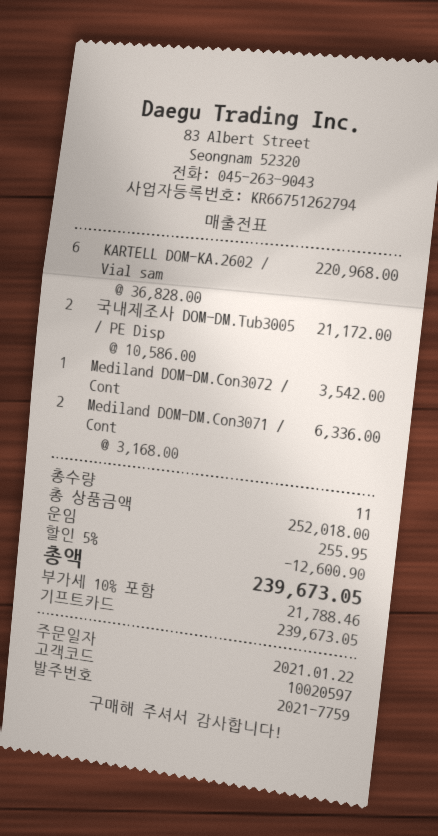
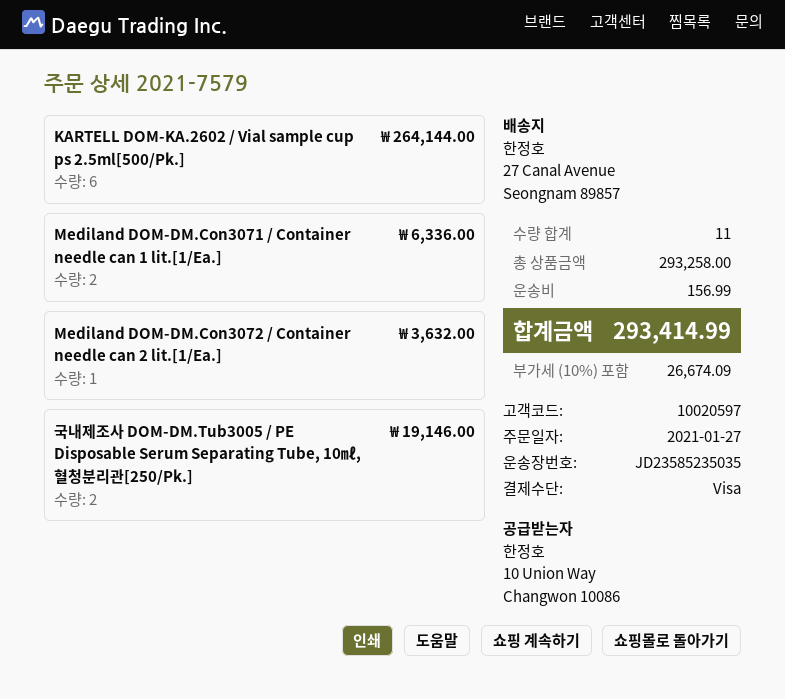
order number: 2021-7759 -> 2021-7579
order date: 2021-01-22 -> 2021-01-27
payment method: gift card -> Visa
KARTELL DOM-KA.2602 / Vial sam: 6 for 220968.00 -> 6 for 264144.00
국내제조사 DOM-DM.Tub3005 / PE Disp: 2 for 21172.00 -> 2 for 19146.00
Mediland DOM-DM.Con3072 / Cont: 1 for 3542.00 -> 1 for 3632.00
subtotal: 252018.00 -> 293258.00
discount: 5% = 12600.90 -> none
shipping: 255.95 -> 156.99
tax: 10% = 21788.46 -> 10% = 26674.09
total: 239673.05 -> 293414.99

